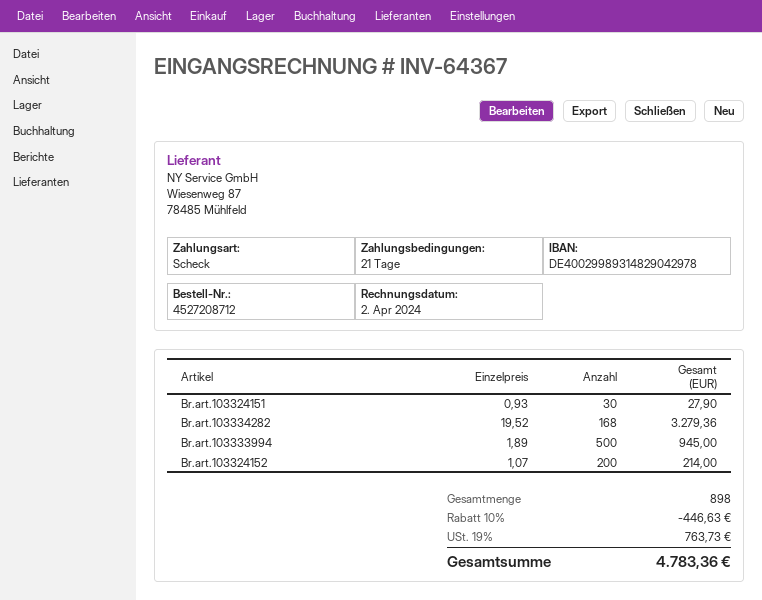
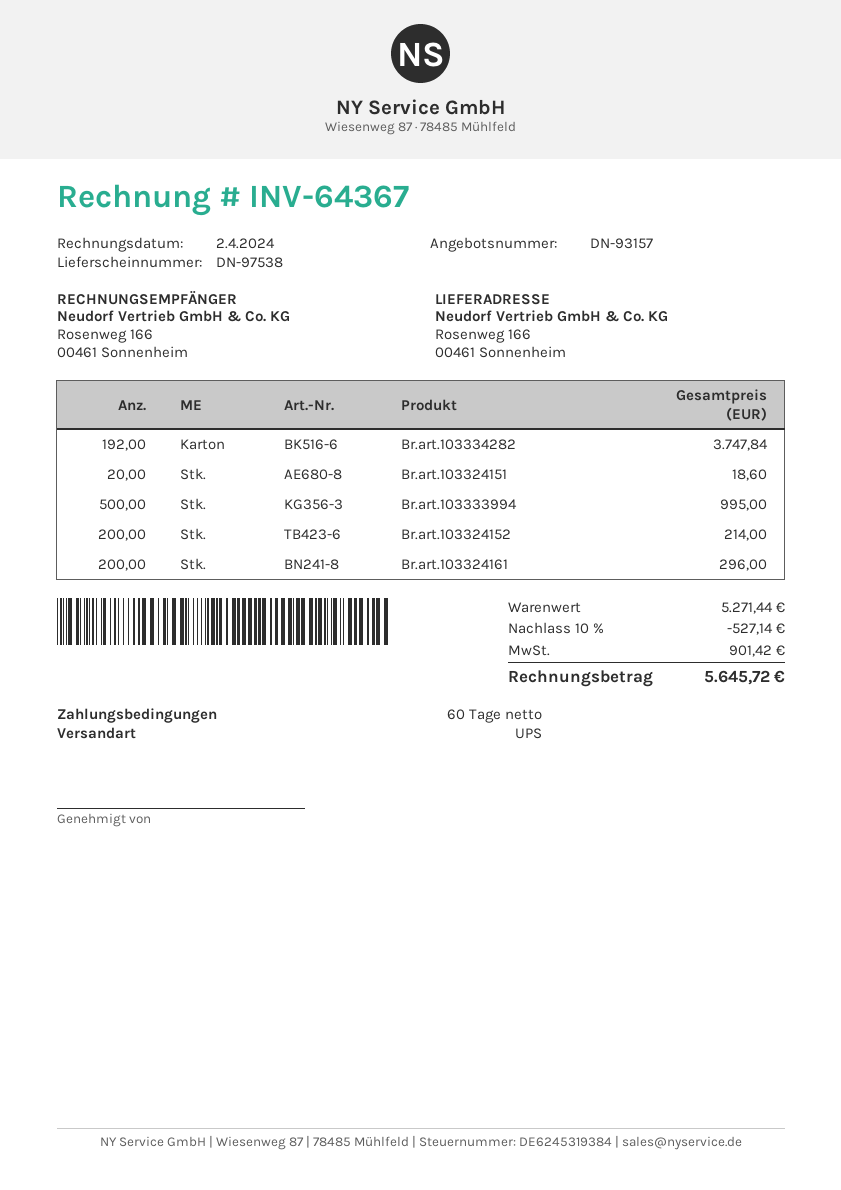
payment terms: 21 days -> 60 days
Br.art.103324151: 30 for 27.90 -> 20 for 18.60
Br.art.103334282: 168 for 3279.36 -> 192 for 3747.84
Br.art.103333994: 500 for 945.00 -> 500 for 995.00
Br.art.103324161: none -> 200 for 296.00
discount: 10% = 446.63 -> 10% = 527.14
tax: 763.73 -> 901.42
total: 4783.36 -> 5645.72

